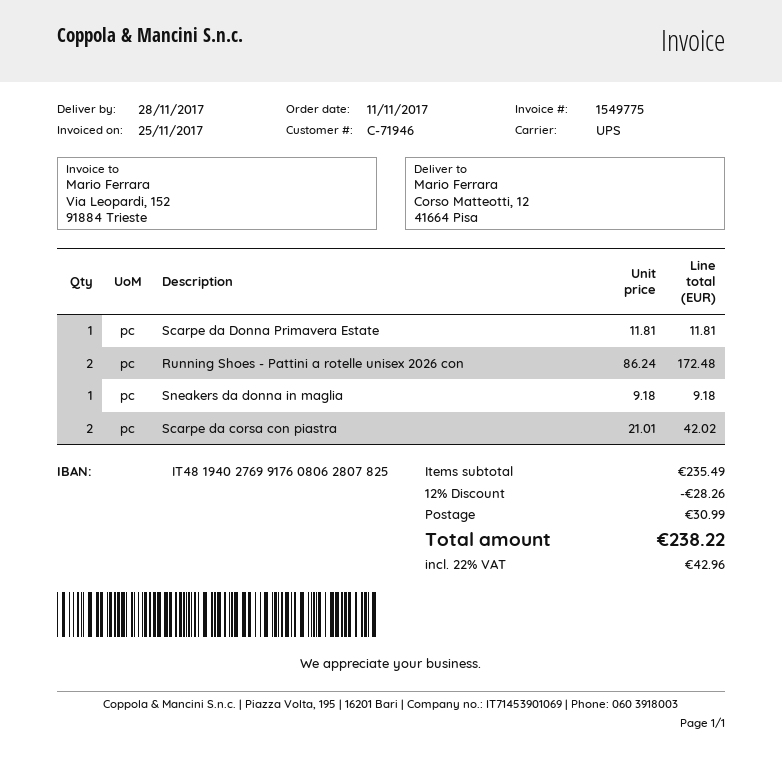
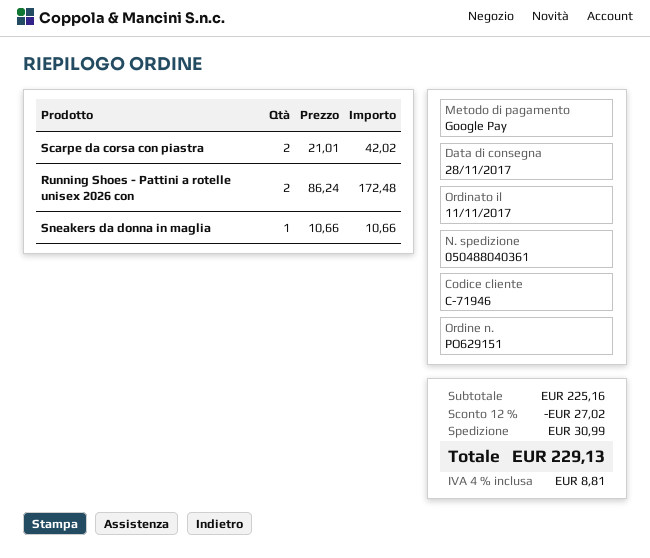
Scarpe da Donna Primavera Estate: 1 x 11.81 = 11.81 -> none
Sneakers da donna in maglia: 1 x 9.18 = 9.18 -> 1 x 10.66 = 10.66
subtotal: 235.49 -> 225.16
discount: 12% = 28.26 -> 12% = 27.02
tax: 22% = 42.96 -> 4% = 8.81
total: 238.22 -> 229.13

